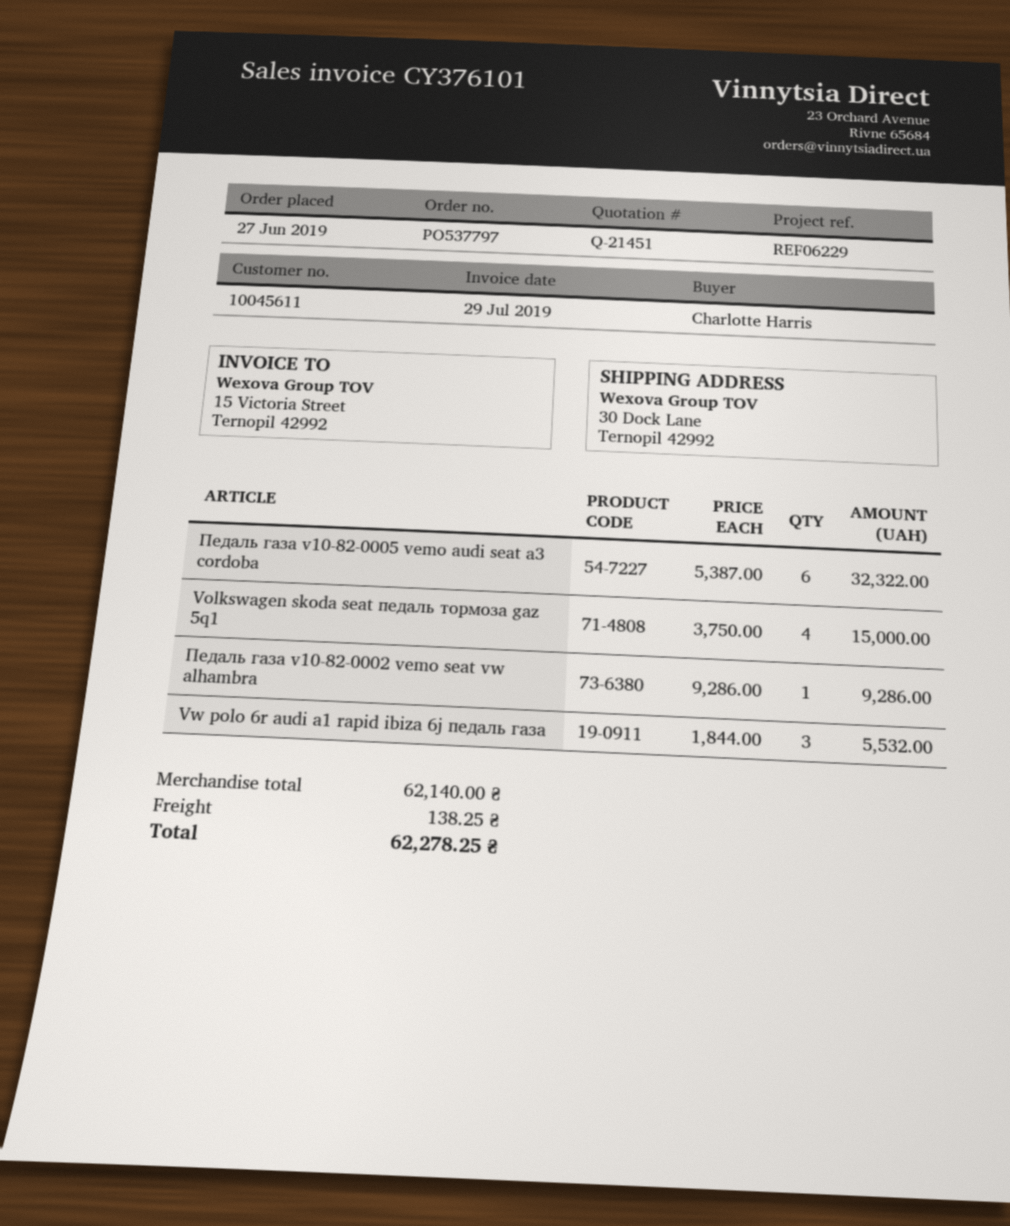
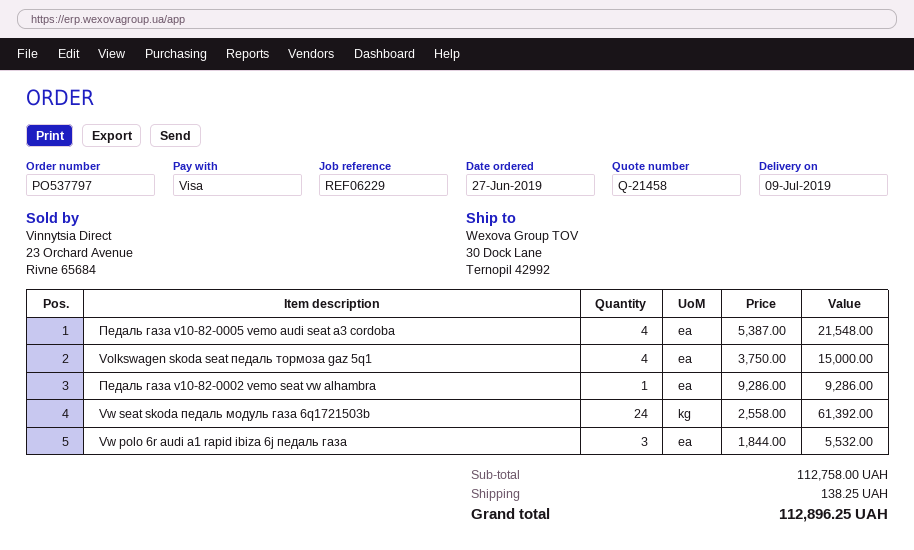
quote number: Q-21451 -> Q-21458
Педаль газа v10-82-0005 vemo audi seat a3 cordoba: 6 x 5387.00 = 32322.00 -> 4 x 5387.00 = 21548.00
Vw seat skoda педаль модуль газа 6q1721503b: none -> 24 x 2558.00 = 61392.00
subtotal: 62140.00 -> 112758.00
total: 62278.25 -> 112896.25

